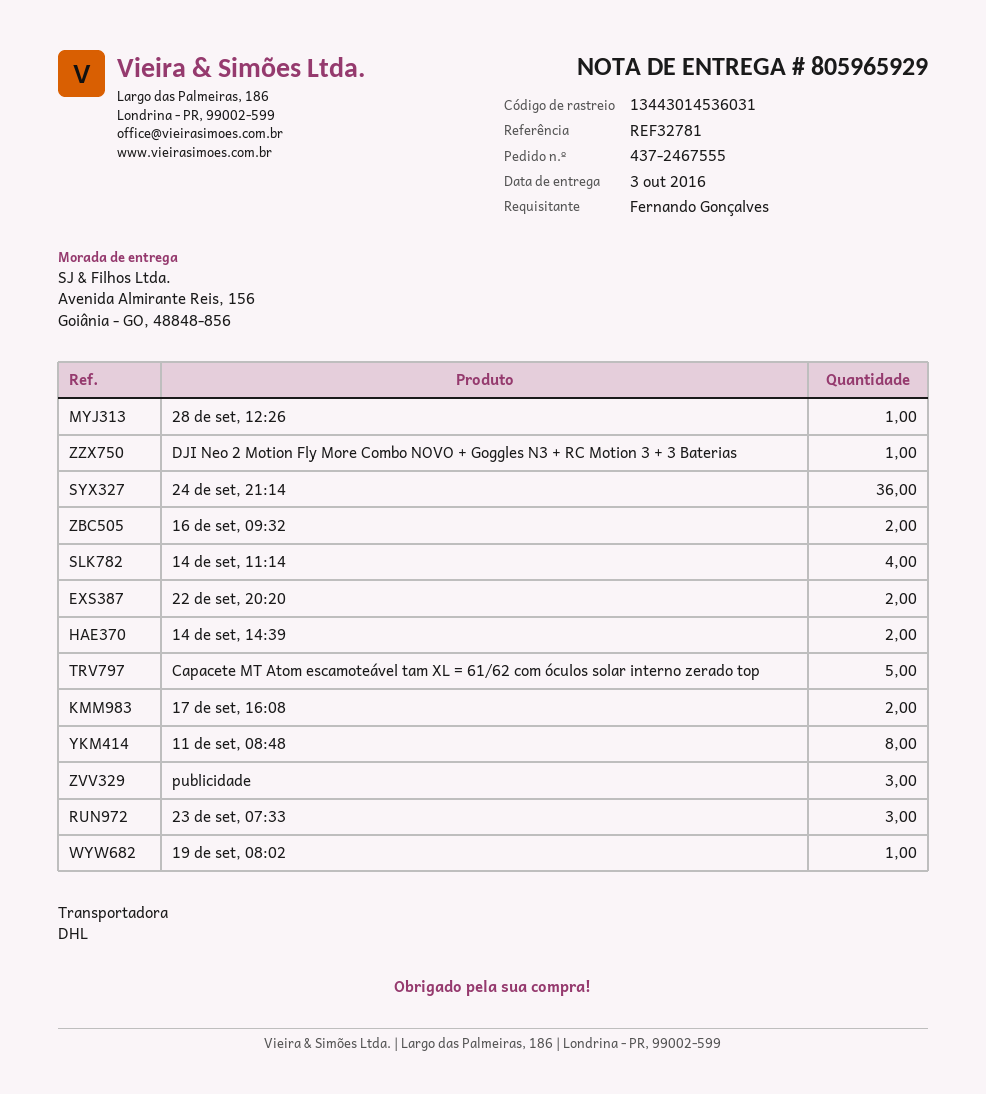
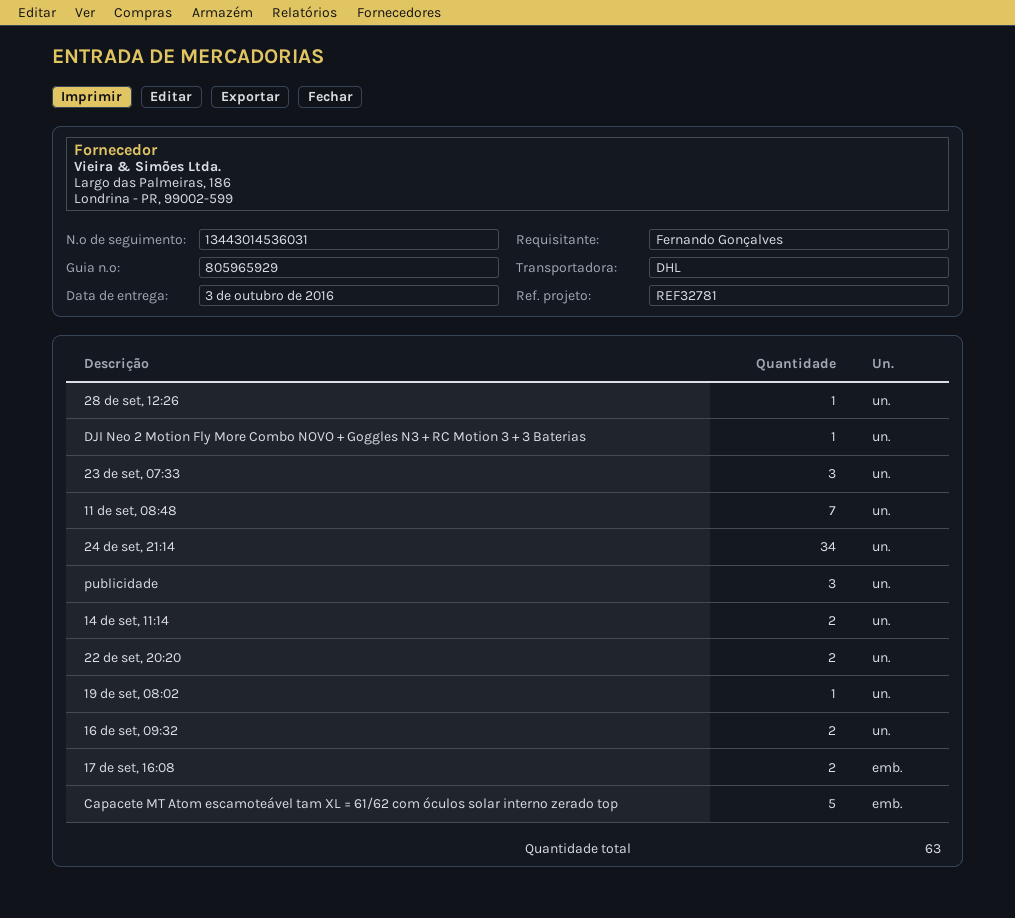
24 de set, 21:14: 36 -> 34
14 de set, 11:14: 4 -> 2
14 de set, 14:39: 2 -> none
11 de set, 08:48: 8 -> 7

